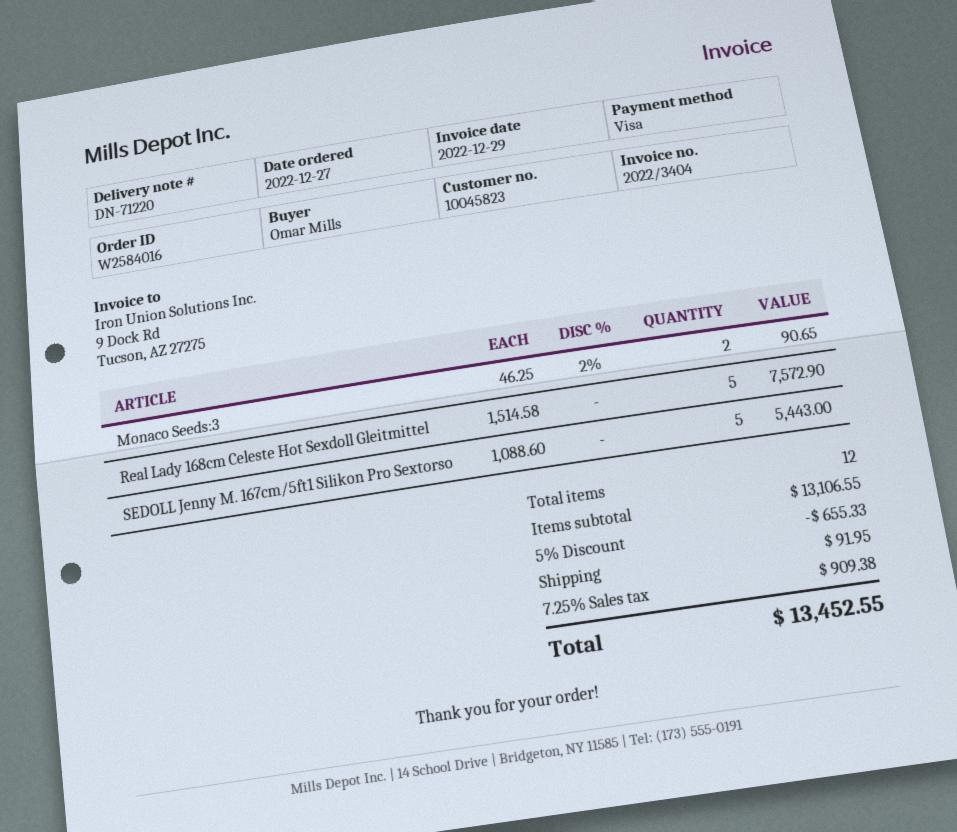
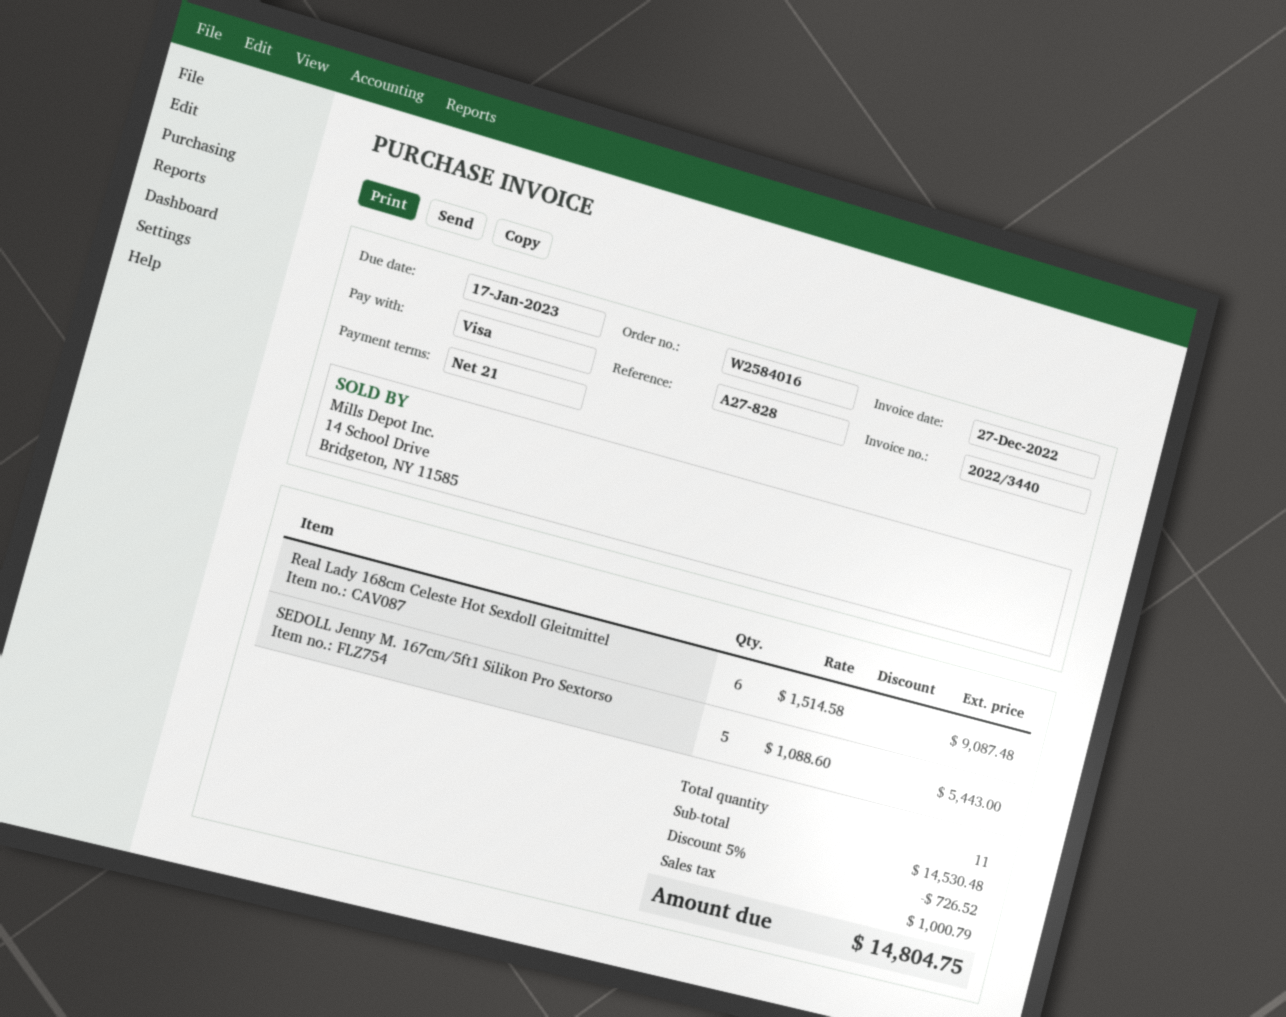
invoice number: 2022/3404 -> 2022/3440
invoice date: 2022-12-29 -> 2022-12-27
Monaco Seeds:3: 2 x 46.25 - 2% = 90.65 -> none
Real Lady 168cm Celeste Hot Sexdoll Gleitmittel: 5 x 1514.58 = 7572.90 -> 6 x 1514.58 = 9087.48
total quantity: 12 -> 11
subtotal: 13106.55 -> 14530.48
discount: 5% = 655.33 -> 5% = 726.52
shipping: 91.95 -> none
tax: 909.38 -> 1000.79
total: 13452.55 -> 14804.75

